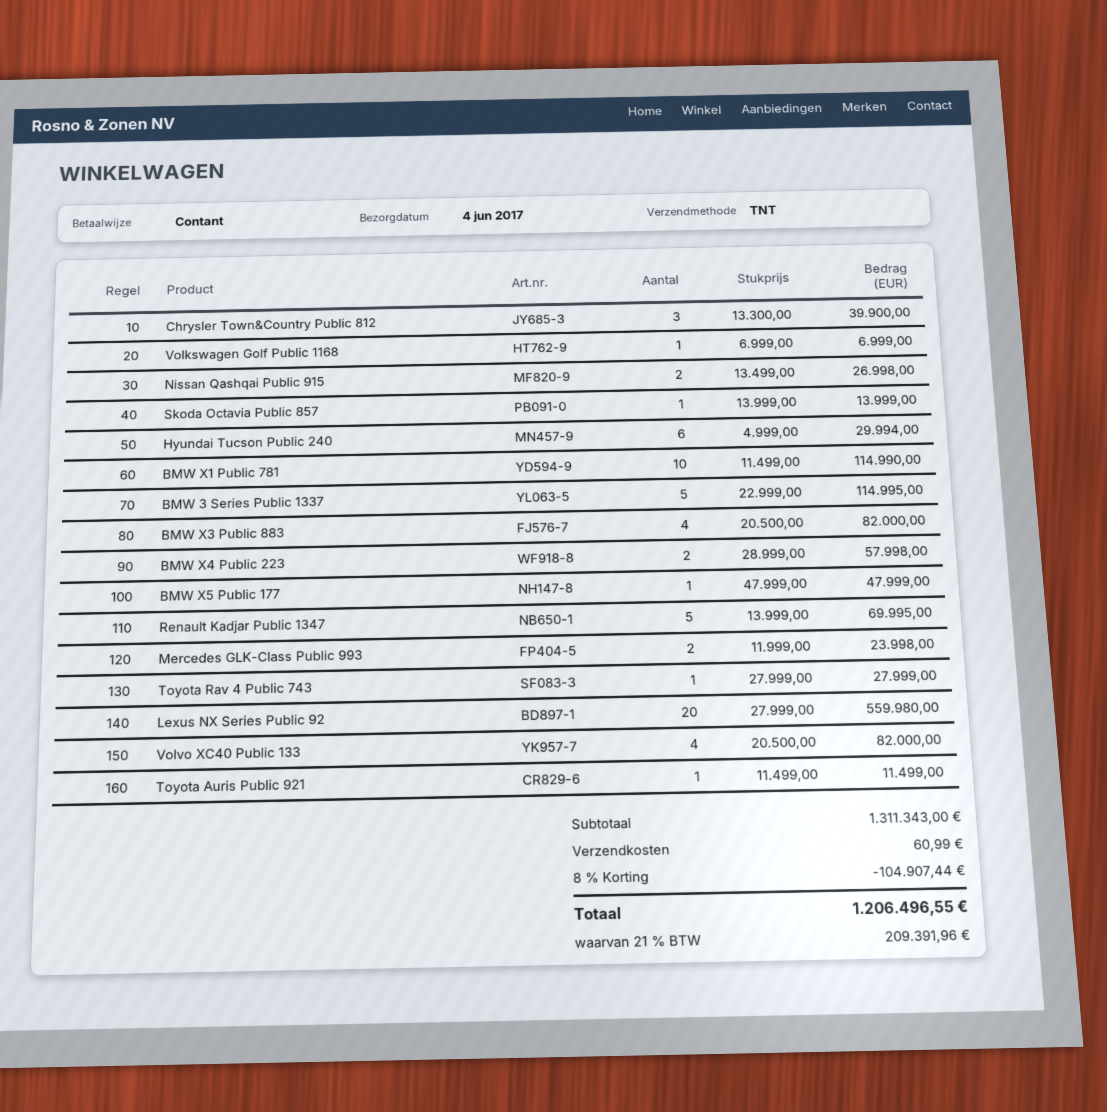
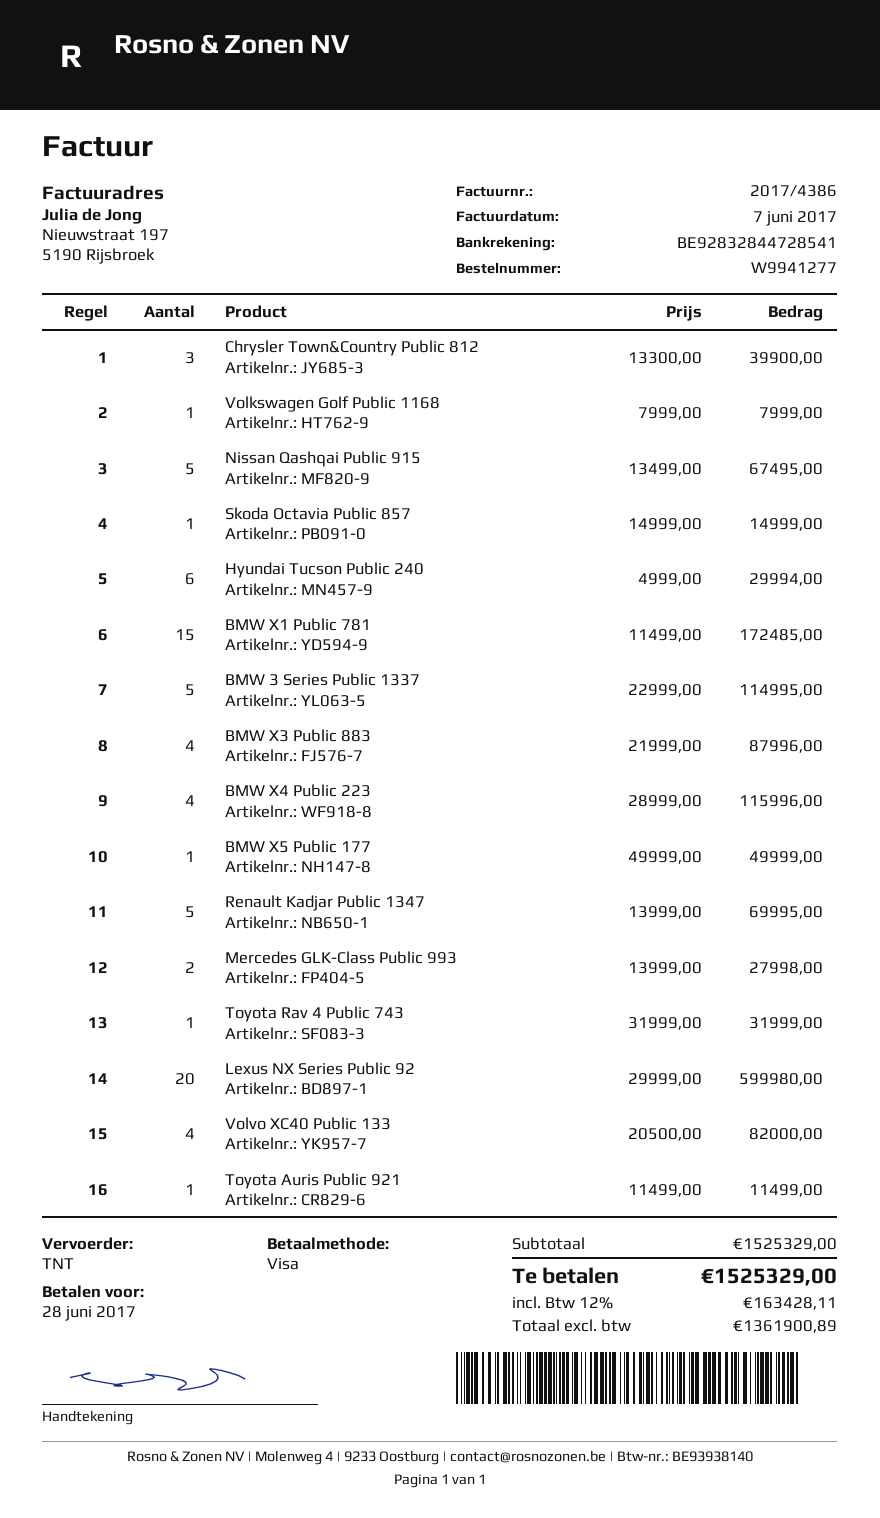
payment method: cash -> Visa
Volkswagen Golf Public 1168: 1 x 6999.00 = 6999.00 -> 1 x 7999.00 = 7999.00
Nissan Qashqai Public 915: 2 x 13499.00 = 26998.00 -> 5 x 13499.00 = 67495.00
Skoda Octavia Public 857: 1 x 13999.00 = 13999.00 -> 1 x 14999.00 = 14999.00
BMW X1 Public 781: 10 x 11499.00 = 114990.00 -> 15 x 11499.00 = 172485.00
BMW X3 Public 883: 4 x 20500.00 = 82000.00 -> 4 x 21999.00 = 87996.00
BMW X4 Public 223: 2 x 28999.00 = 57998.00 -> 4 x 28999.00 = 115996.00
BMW X5 Public 177: 1 x 47999.00 = 47999.00 -> 1 x 49999.00 = 49999.00
Mercedes GLK-Class Public 993: 2 x 11999.00 = 23998.00 -> 2 x 13999.00 = 27998.00
Toyota Rav 4 Public 743: 1 x 27999.00 = 27999.00 -> 1 x 31999.00 = 31999.00
Lexus NX Series Public 92: 20 x 27999.00 = 559980.00 -> 20 x 29999.00 = 599980.00
subtotal: 1311343.00 -> 1525329.00
discount: 8% = 104907.44 -> none
shipping: 60.99 -> none
tax: 21% = 209391.96 -> 12% = 163428.11
total: 1206496.55 -> 1525329.00

